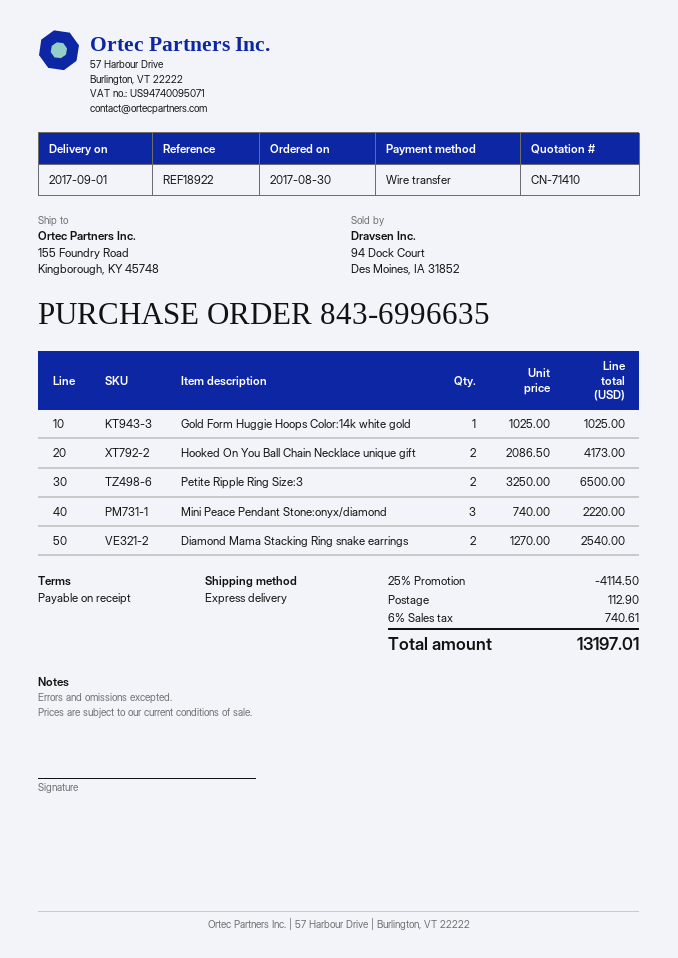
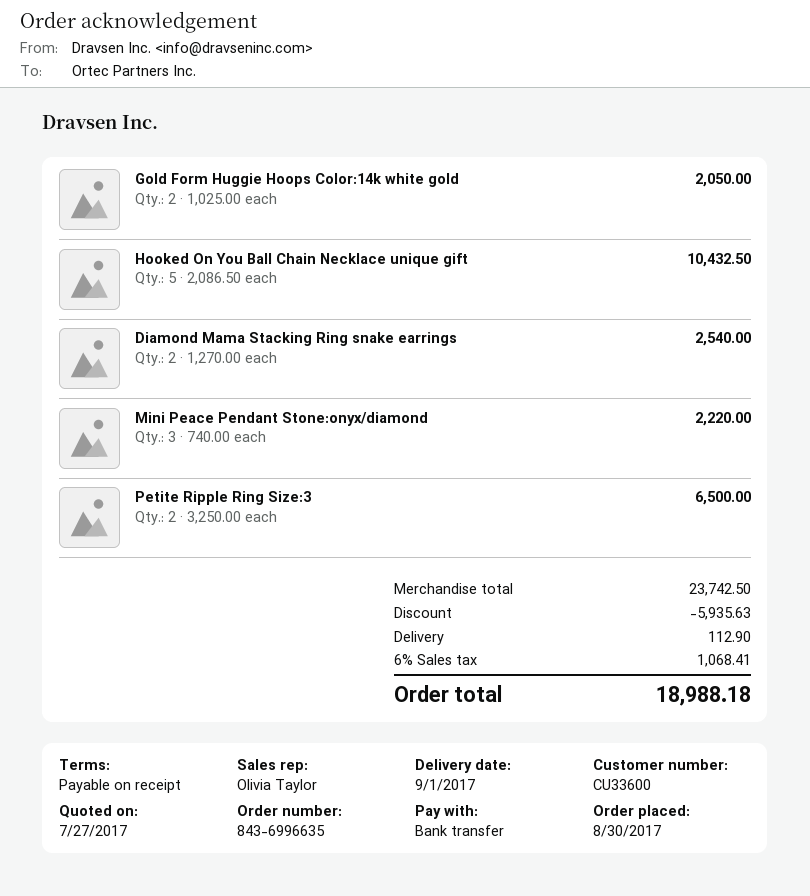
Gold Form Huggie Hoops Color:14k white gold: 1 x 1025.00 = 1025.00 -> 2 x 1025.00 = 2050.00
Hooked On You Ball Chain Necklace unique gift: 2 x 2086.50 = 4173.00 -> 5 x 2086.50 = 10432.50
discount: 4114.50 -> 5935.63
tax: 6% = 740.61 -> 6% = 1068.41
total: 13197.01 -> 18988.18

